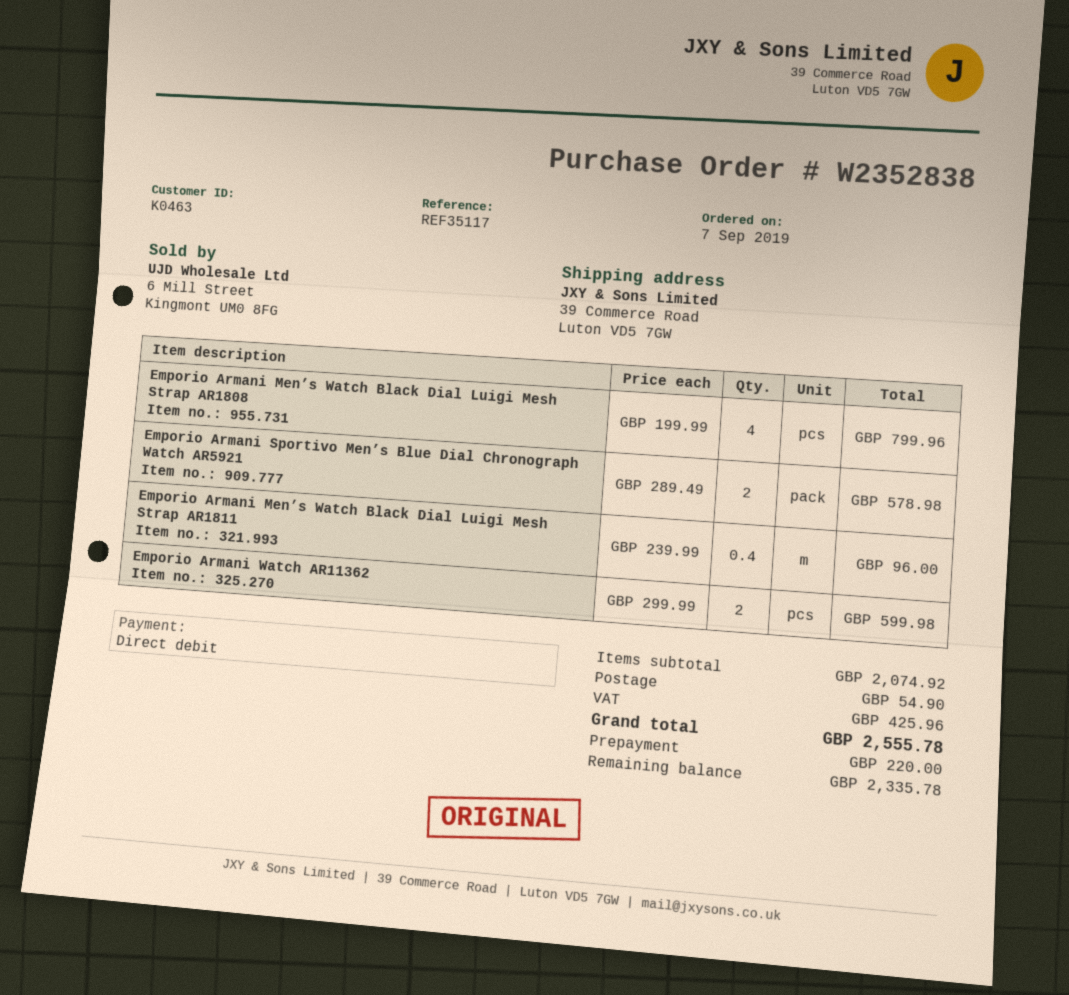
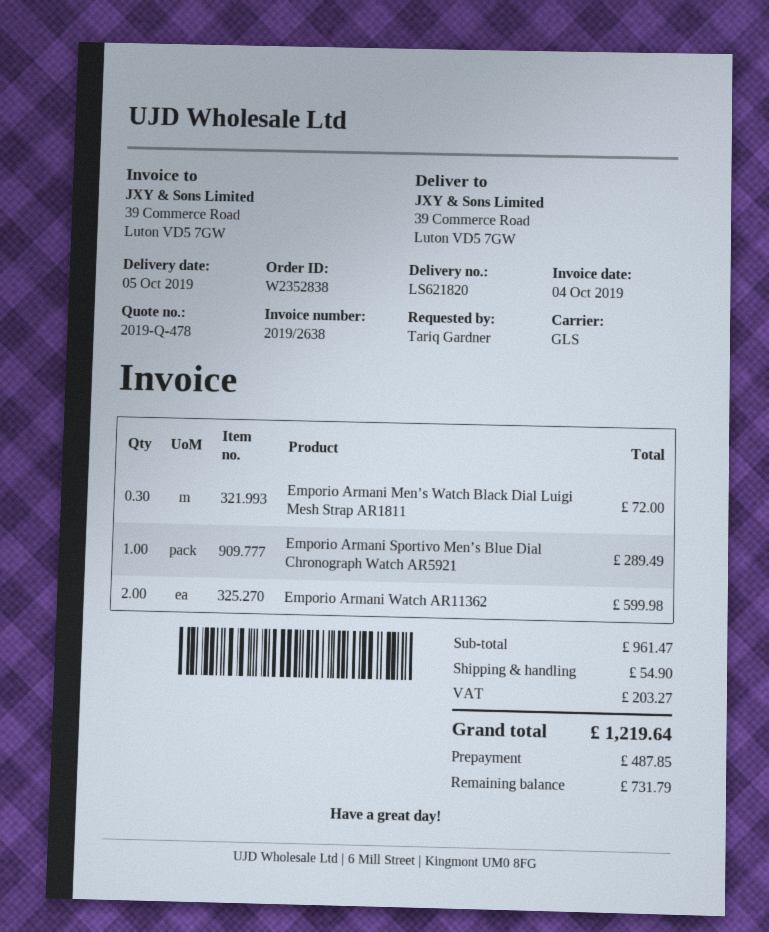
Emporio Armani Men’s Watch Black Dial Luigi Mesh Strap AR1808: 4 for 799.96 -> none
Emporio Armani Sportivo Men’s Blue Dial Chronograph Watch AR5921: 2 for 578.98 -> 1 for 289.49
Emporio Armani Men’s Watch Black Dial Luigi Mesh Strap AR1811: 0.4 for 96.00 -> 0.3 for 72.00
subtotal: 2074.92 -> 961.47
tax: 425.96 -> 203.27
total: 2555.78 -> 1219.64
deposit: 220.00 -> 487.85
balance: 2335.78 -> 731.79

